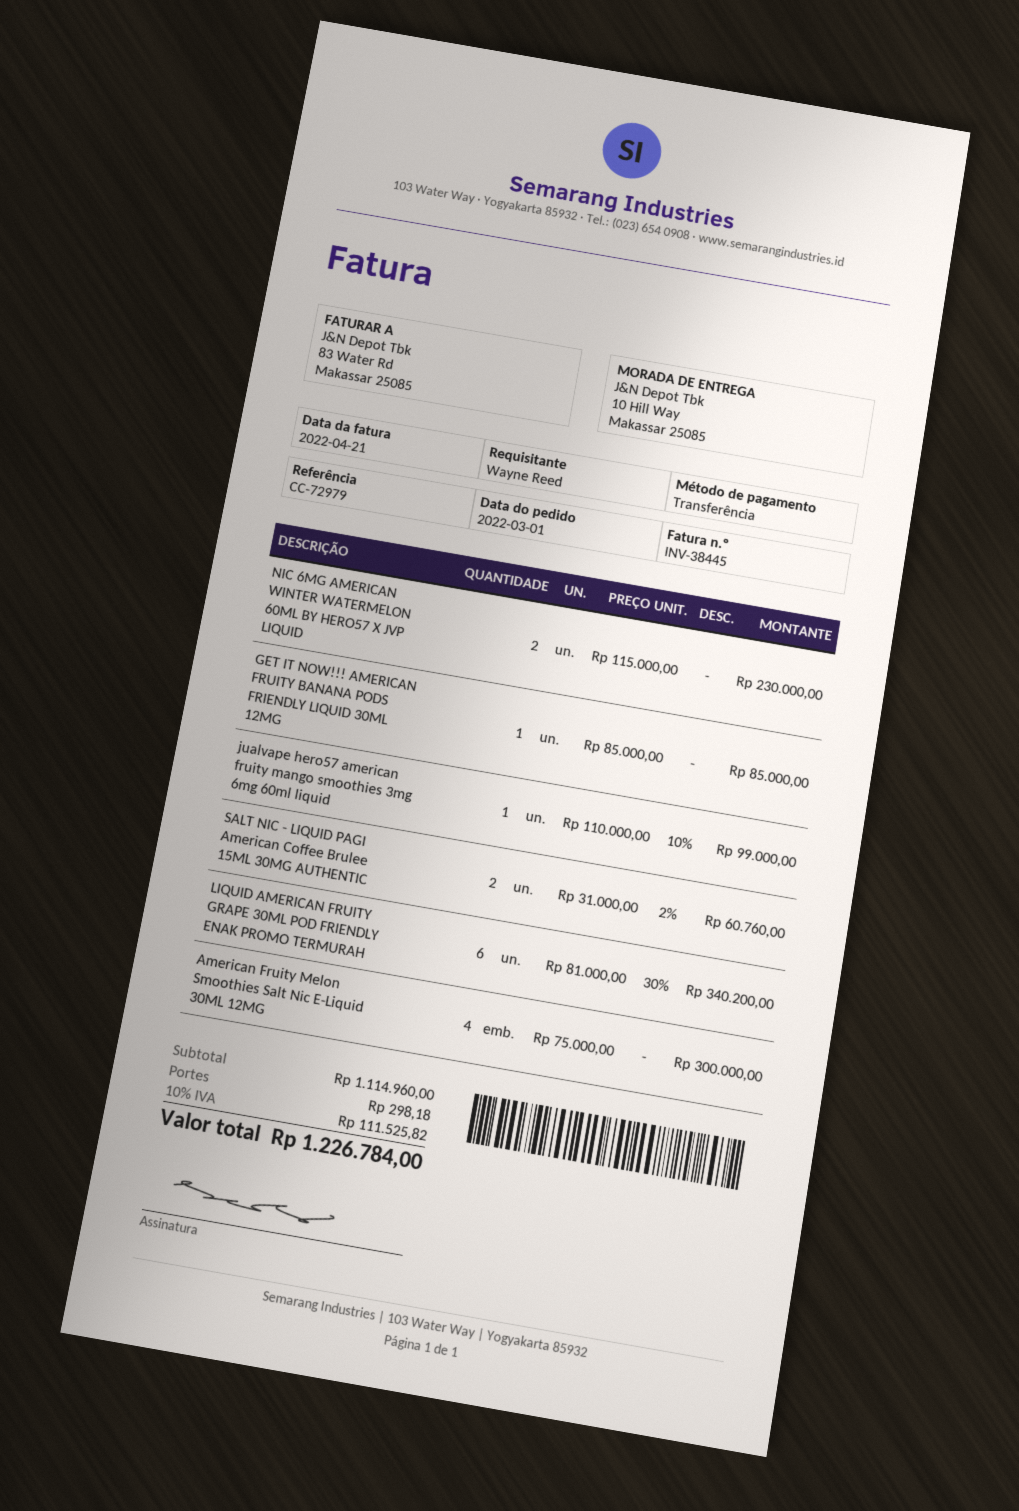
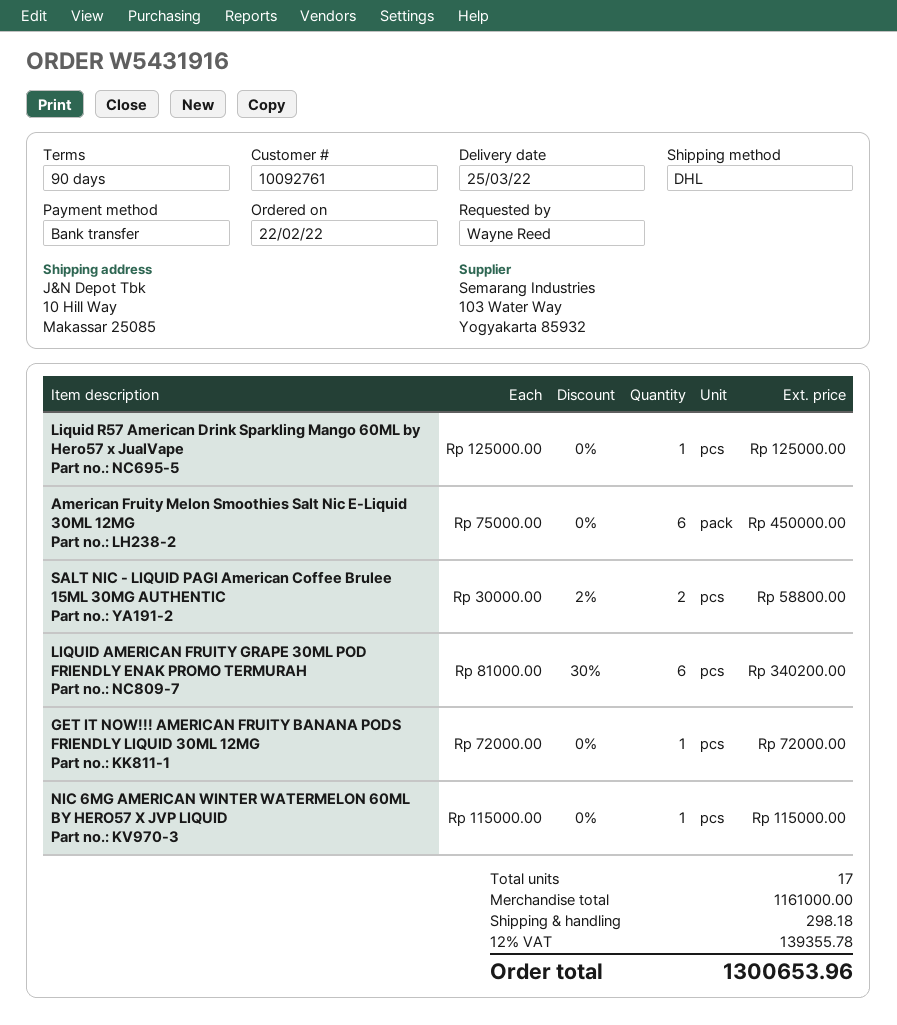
order date: 2022-03-01 -> 2022-02-22
NIC 6MG AMERICAN WINTER WATERMELON 60ML BY HERO57 X JVP LIQUID: 2 x 115000.00 = 230000.00 -> 1 x 115000.00 = 115000.00
GET IT NOW!!! AMERICAN FRUITY BANANA PODS FRIENDLY LIQUID 30ML 12MG: 1 x 85000.00 = 85000.00 -> 1 x 72000.00 = 72000.00
jualvape hero57 american fruity mango smoothies 3mg 6mg 60ml liquid: 1 x 110000.00 - 10% = 99000.00 -> none
SALT NIC - LIQUID PAGI American Coffee Brulee 15ML 30MG AUTHENTIC: 2 x 31000.00 - 2% = 60760.00 -> 2 x 30000.00 - 2% = 58800.00
American Fruity Melon Smoothies Salt Nic E-Liquid 30ML 12MG: 4 x 75000.00 = 300000.00 -> 6 x 75000.00 = 450000.00
Liquid R57 American Drink Sparkling Mango 60ML by Hero57 x JualVape: none -> 1 x 125000.00 = 125000.00
subtotal: 1114960.00 -> 1161000.00
tax: 10% = 111525.82 -> 12% = 139355.78
total: 1226784.00 -> 1300653.96

